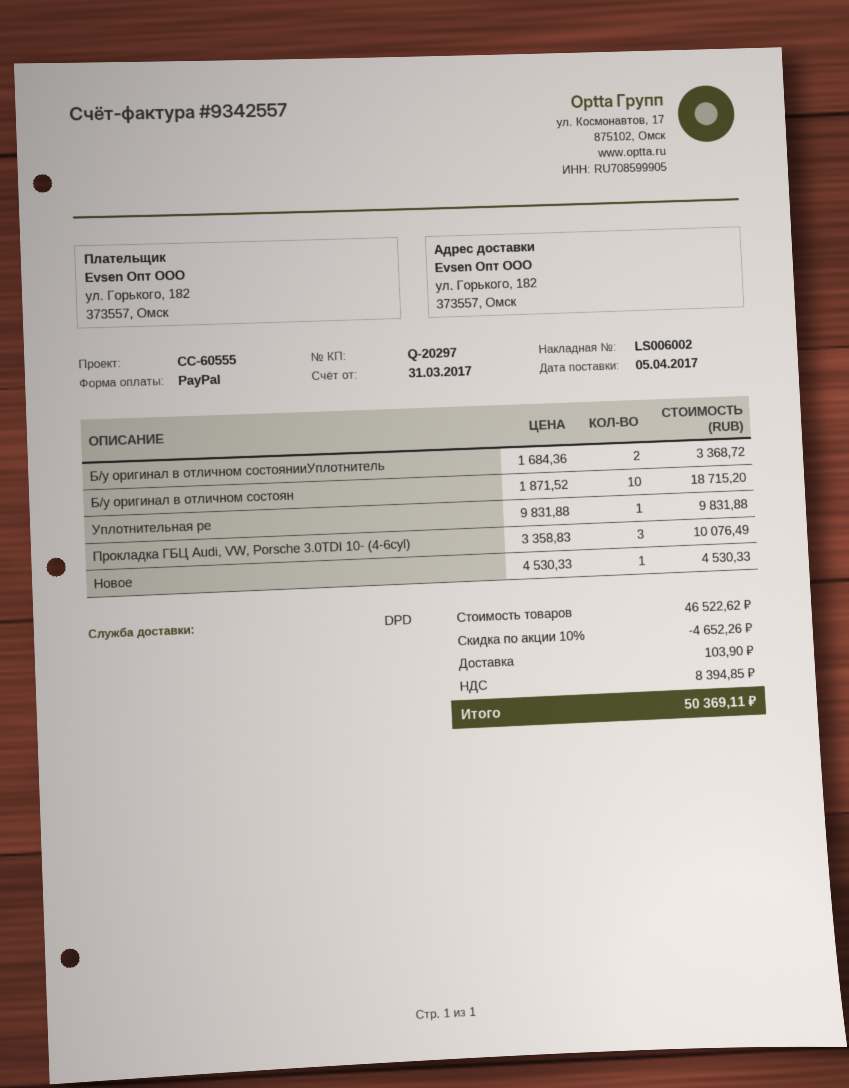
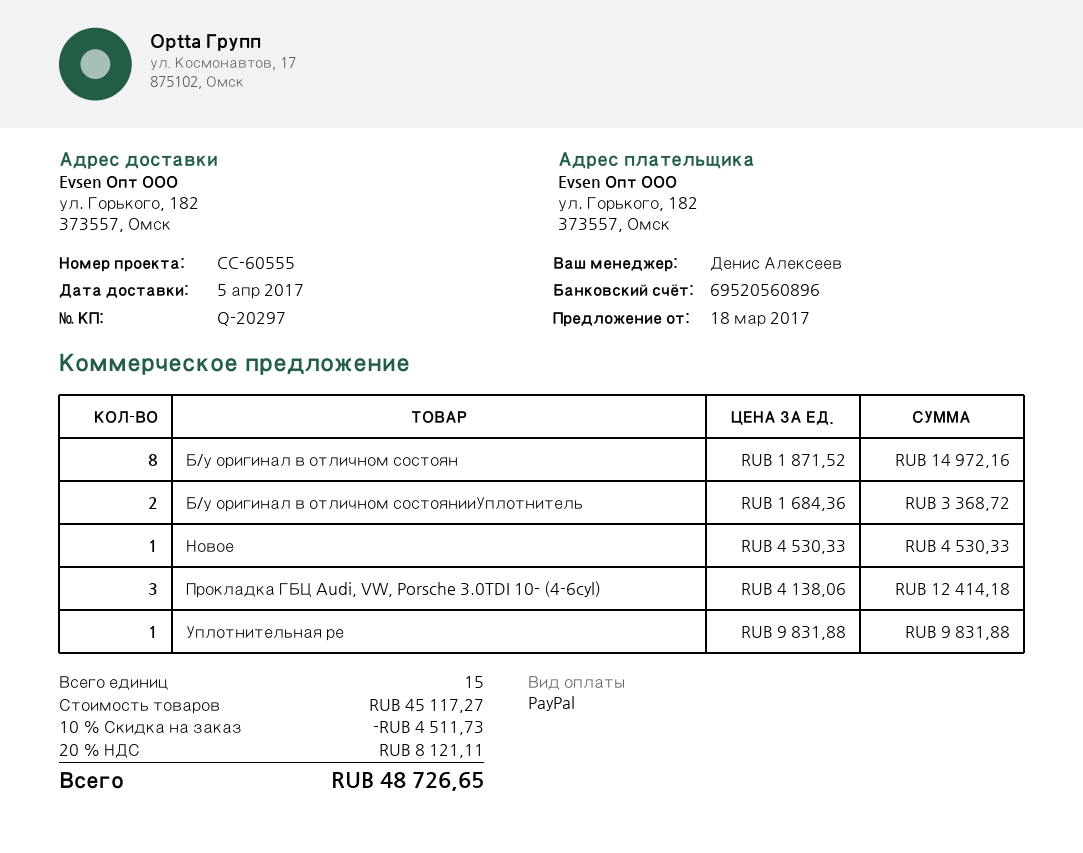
Б/у оригинал в отличном состоян: 10 x 1871.52 = 18715.20 -> 8 x 1871.52 = 14972.16
Прокладка ГБЦ Audi, VW, Porsche 3.0TDI 10- (4-6cyl): 3 x 3358.83 = 10076.49 -> 3 x 4138.06 = 12414.18
subtotal: 46522.62 -> 45117.27
discount: 10% = 4652.26 -> 10% = 4511.73
shipping: 103.90 -> none
tax: 8394.85 -> 8121.11
total: 50369.11 -> 48726.65

